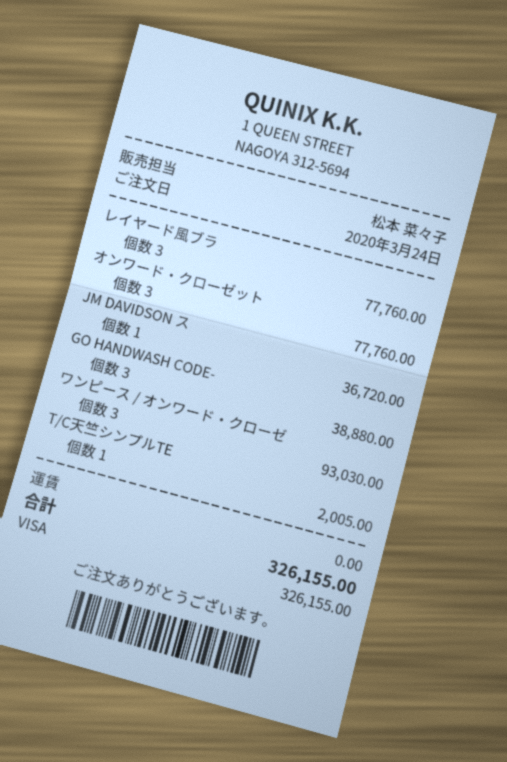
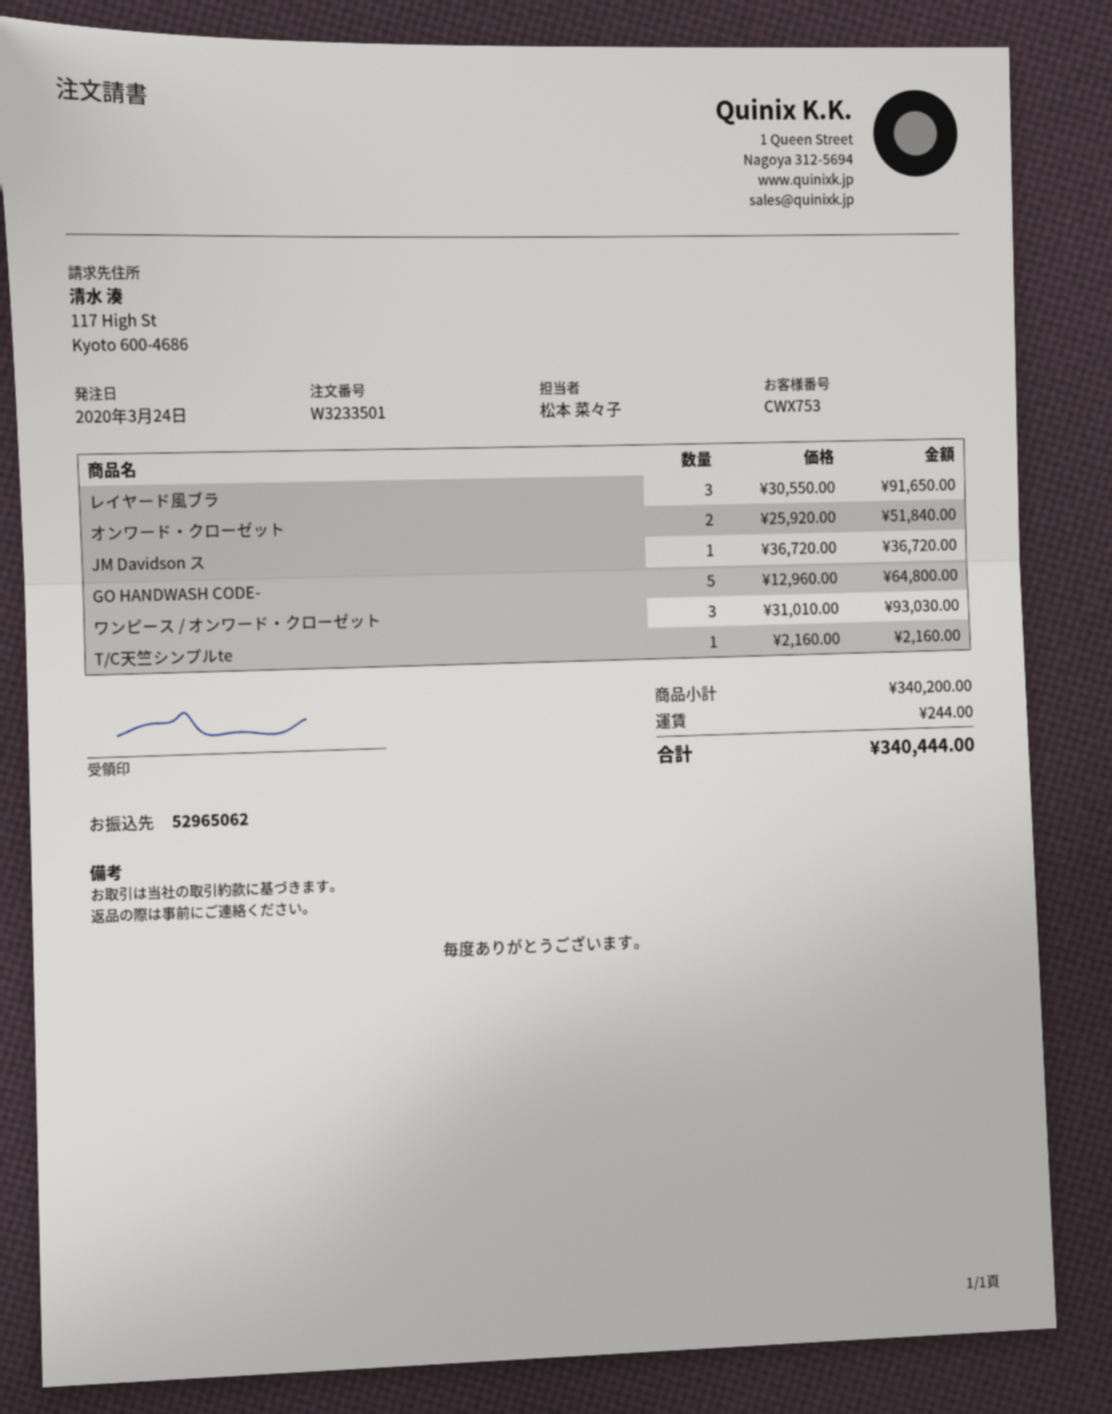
レイヤード風ブラ: 3 for 77760.00 -> 3 for 91650.00
オンワード・クローゼット: 3 for 77760.00 -> 2 for 51840.00
GO HANDWASH CODE-: 3 for 38880.00 -> 5 for 64800.00
T/C天竺シンプルTE: 1 for 2005.00 -> 1 for 2160.00
shipping: 0.00 -> 244.00
total: 326155.00 -> 340444.00

